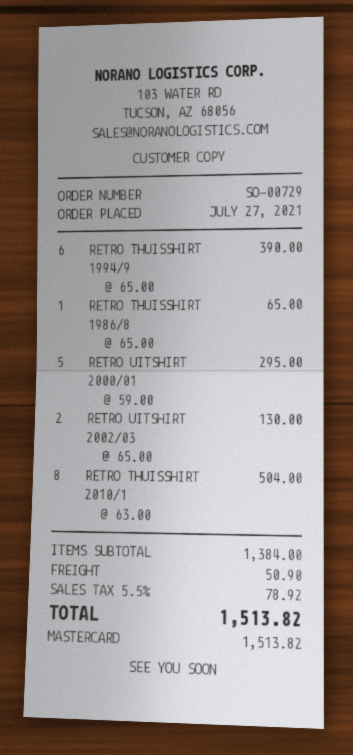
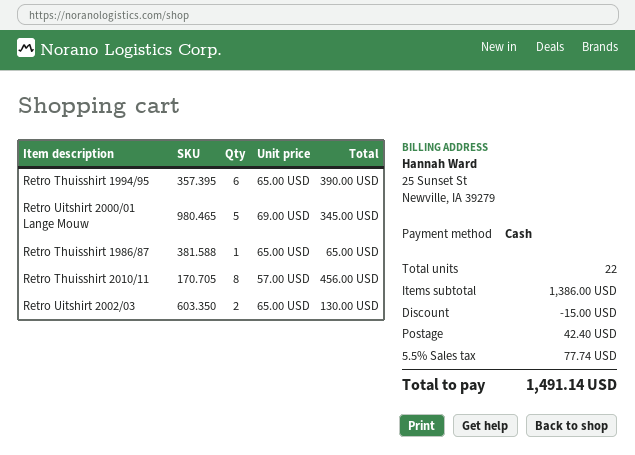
payment method: Mastercard -> cash
RETRO UITSHIRT 2000/01: 5 x 59.00 = 295.00 -> 5 x 69.00 = 345.00
RETRO THUISSHIRT 2010/1: 8 x 63.00 = 504.00 -> 8 x 57.00 = 456.00
subtotal: 1384.00 -> 1386.00
discount: none -> 15.00
shipping: 50.90 -> 42.40
tax: 5.5% = 78.92 -> 5.5% = 77.74
total: 1513.82 -> 1491.14

